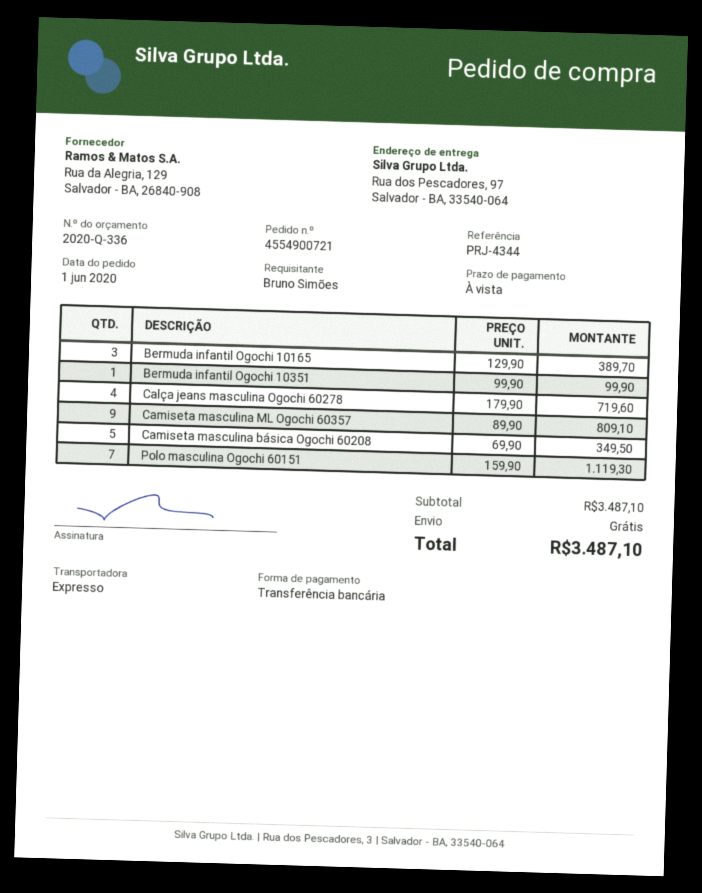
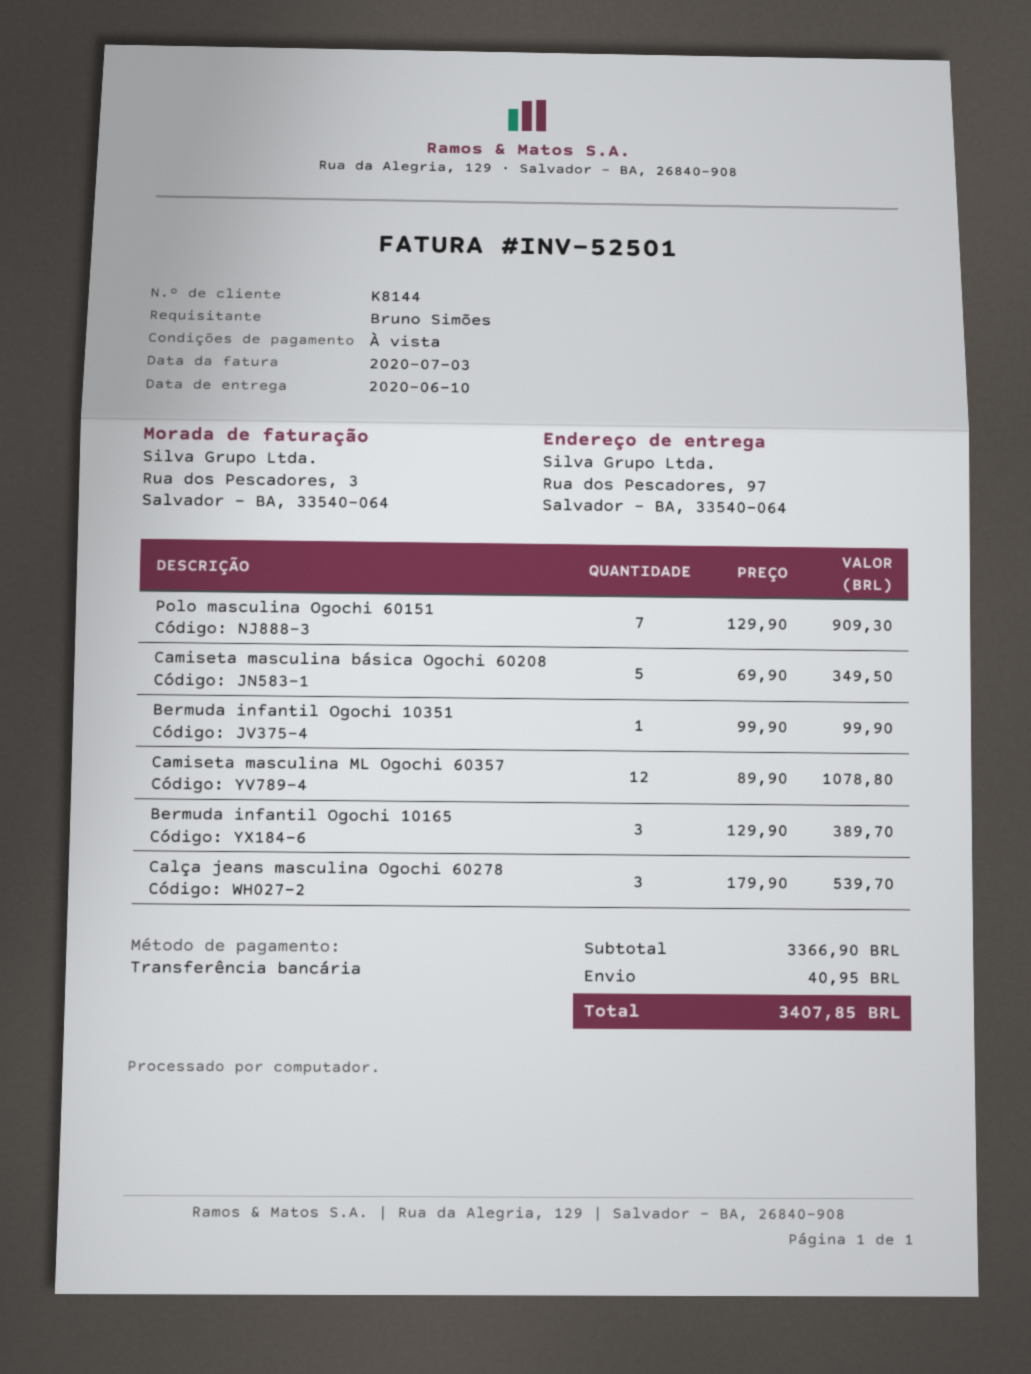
Calça jeans masculina Ogochi 60278: 4 x 179.90 = 719.60 -> 3 x 179.90 = 539.70
Camiseta masculina ML Ogochi 60357: 9 x 89.90 = 809.10 -> 12 x 89.90 = 1078.80
Polo masculina Ogochi 60151: 7 x 159.90 = 1119.30 -> 7 x 129.90 = 909.30
subtotal: 3487.10 -> 3366.90
shipping: 0.00 -> 40.95
total: 3487.10 -> 3407.85

